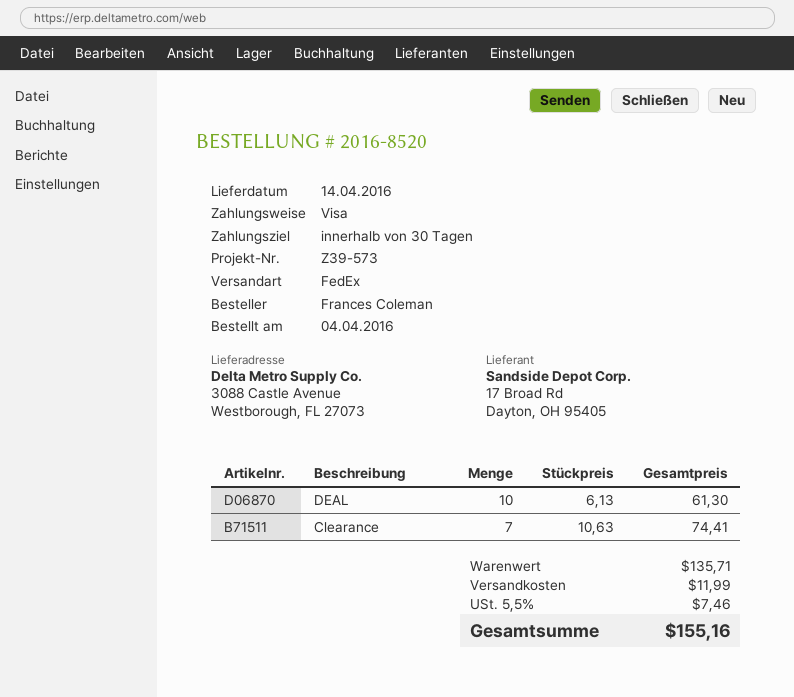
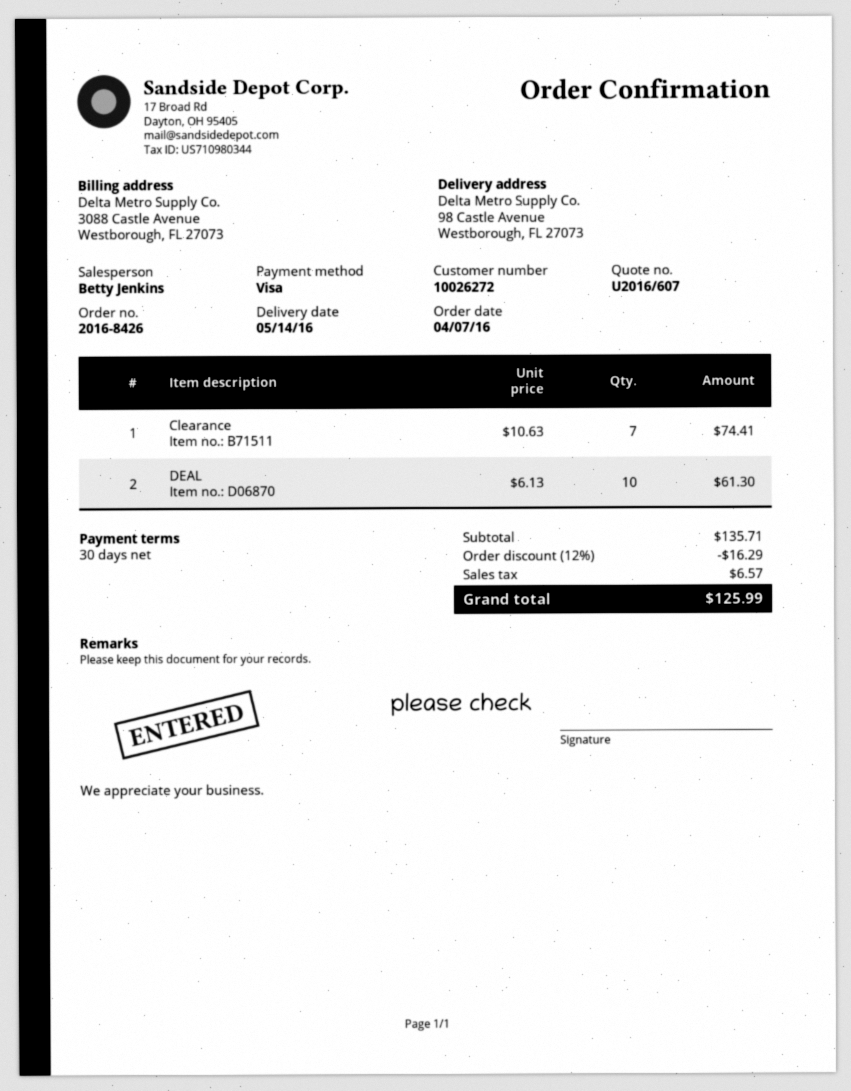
order number: 2016-8520 -> 2016-8426
order date: 2016-04-04 -> 2016-04-07
delivery date: 2016-04-14 -> 2016-05-14
ship to: 3088 Castle Avenue, Westborough, FL 27073 -> 98 Castle Avenue, Westborough, FL 27073
discount: none -> 12% = 16.29
shipping: 11.99 -> none
tax: 7.46 -> 6.57
total: 155.16 -> 125.99

